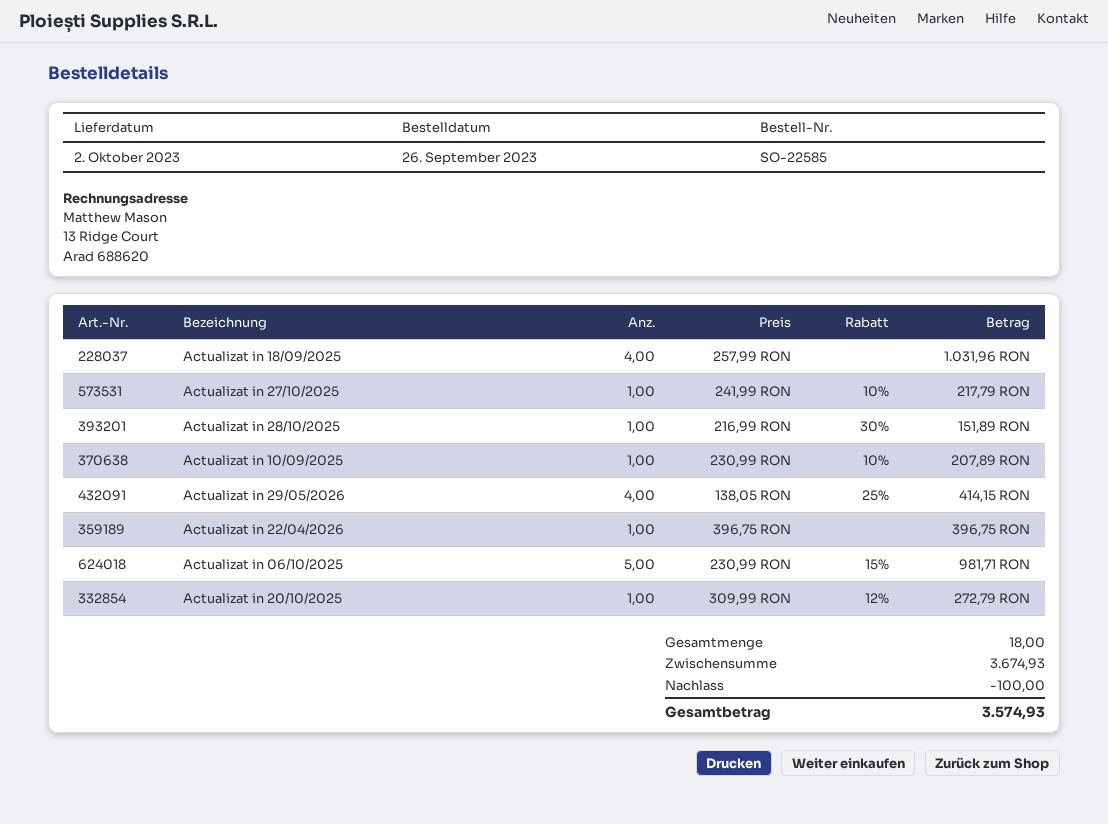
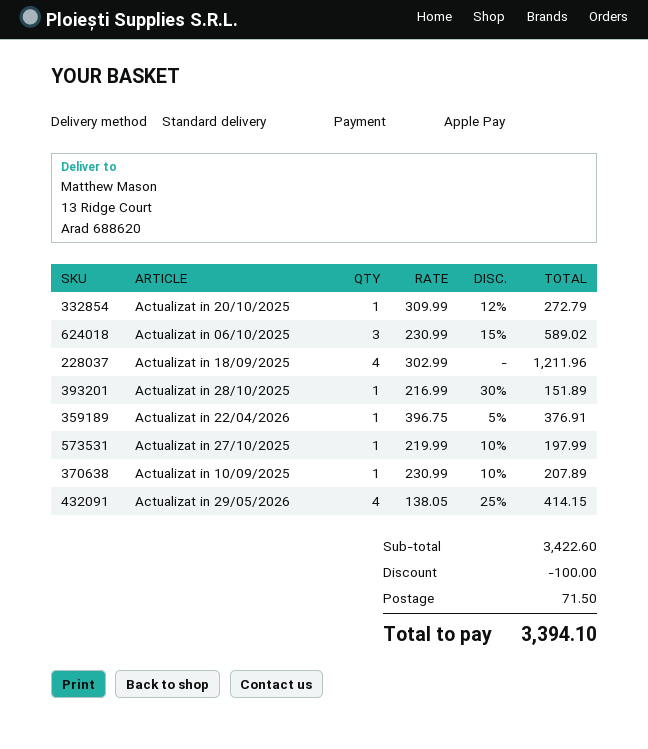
Actualizat in 18/09/2025: 4 x 257.99 = 1031.96 -> 4 x 302.99 = 1211.96
Actualizat in 27/10/2025: 1 x 241.99 - 10% = 217.79 -> 1 x 219.99 - 10% = 197.99
Actualizat in 22/04/2026: 1 x 396.75 = 396.75 -> 1 x 396.75 - 5% = 376.91
Actualizat in 06/10/2025: 5 x 230.99 - 15% = 981.71 -> 3 x 230.99 - 15% = 589.02
subtotal: 3674.93 -> 3422.60
shipping: none -> 71.50
total: 3574.93 -> 3394.10

